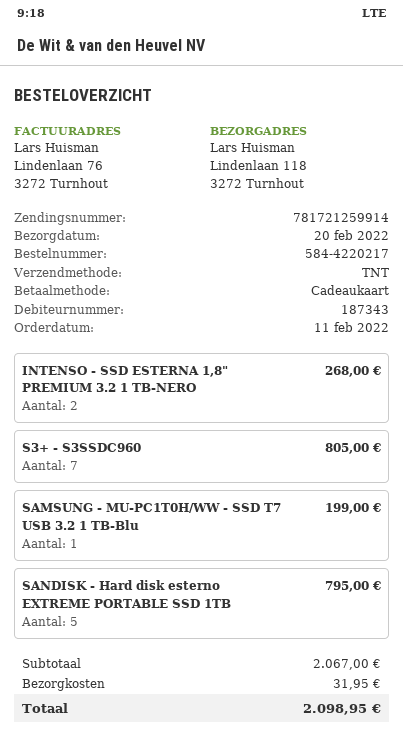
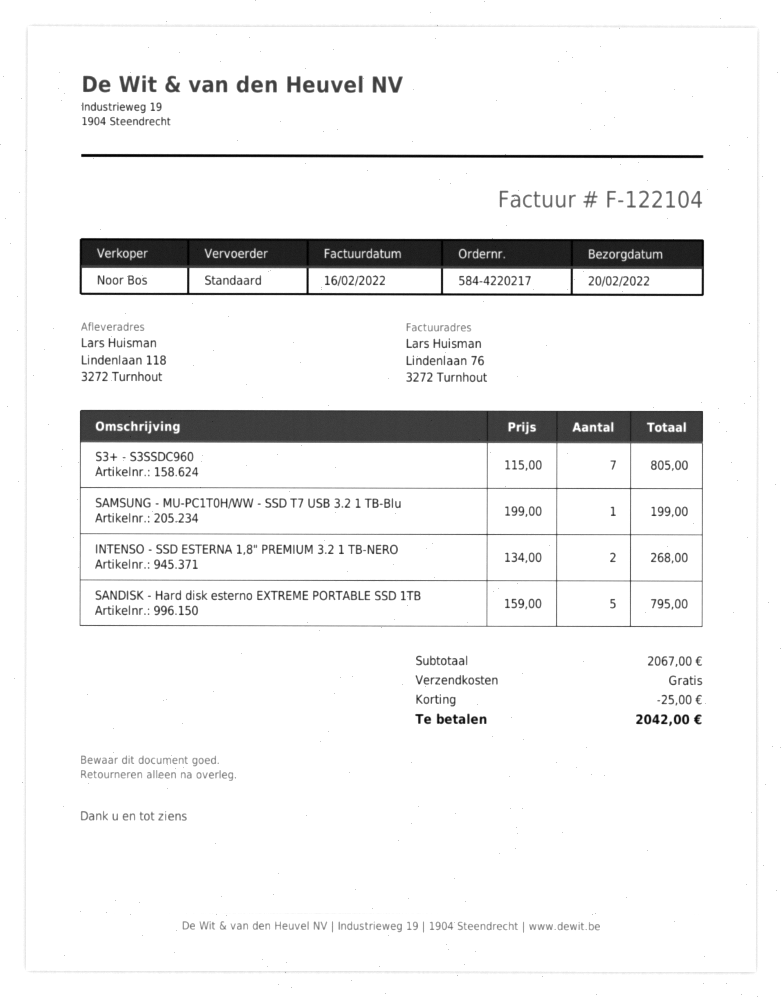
shipping method: TNT -> standard
discount: none -> 25.00
shipping: 31.95 -> 0.00
total: 2098.95 -> 2042.00

